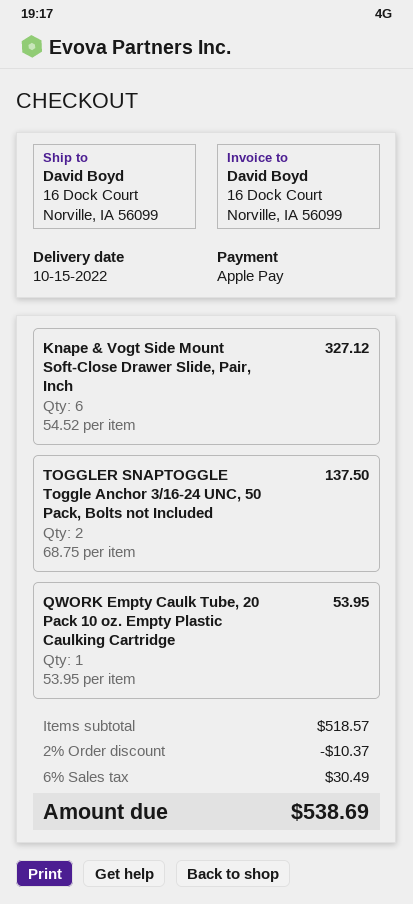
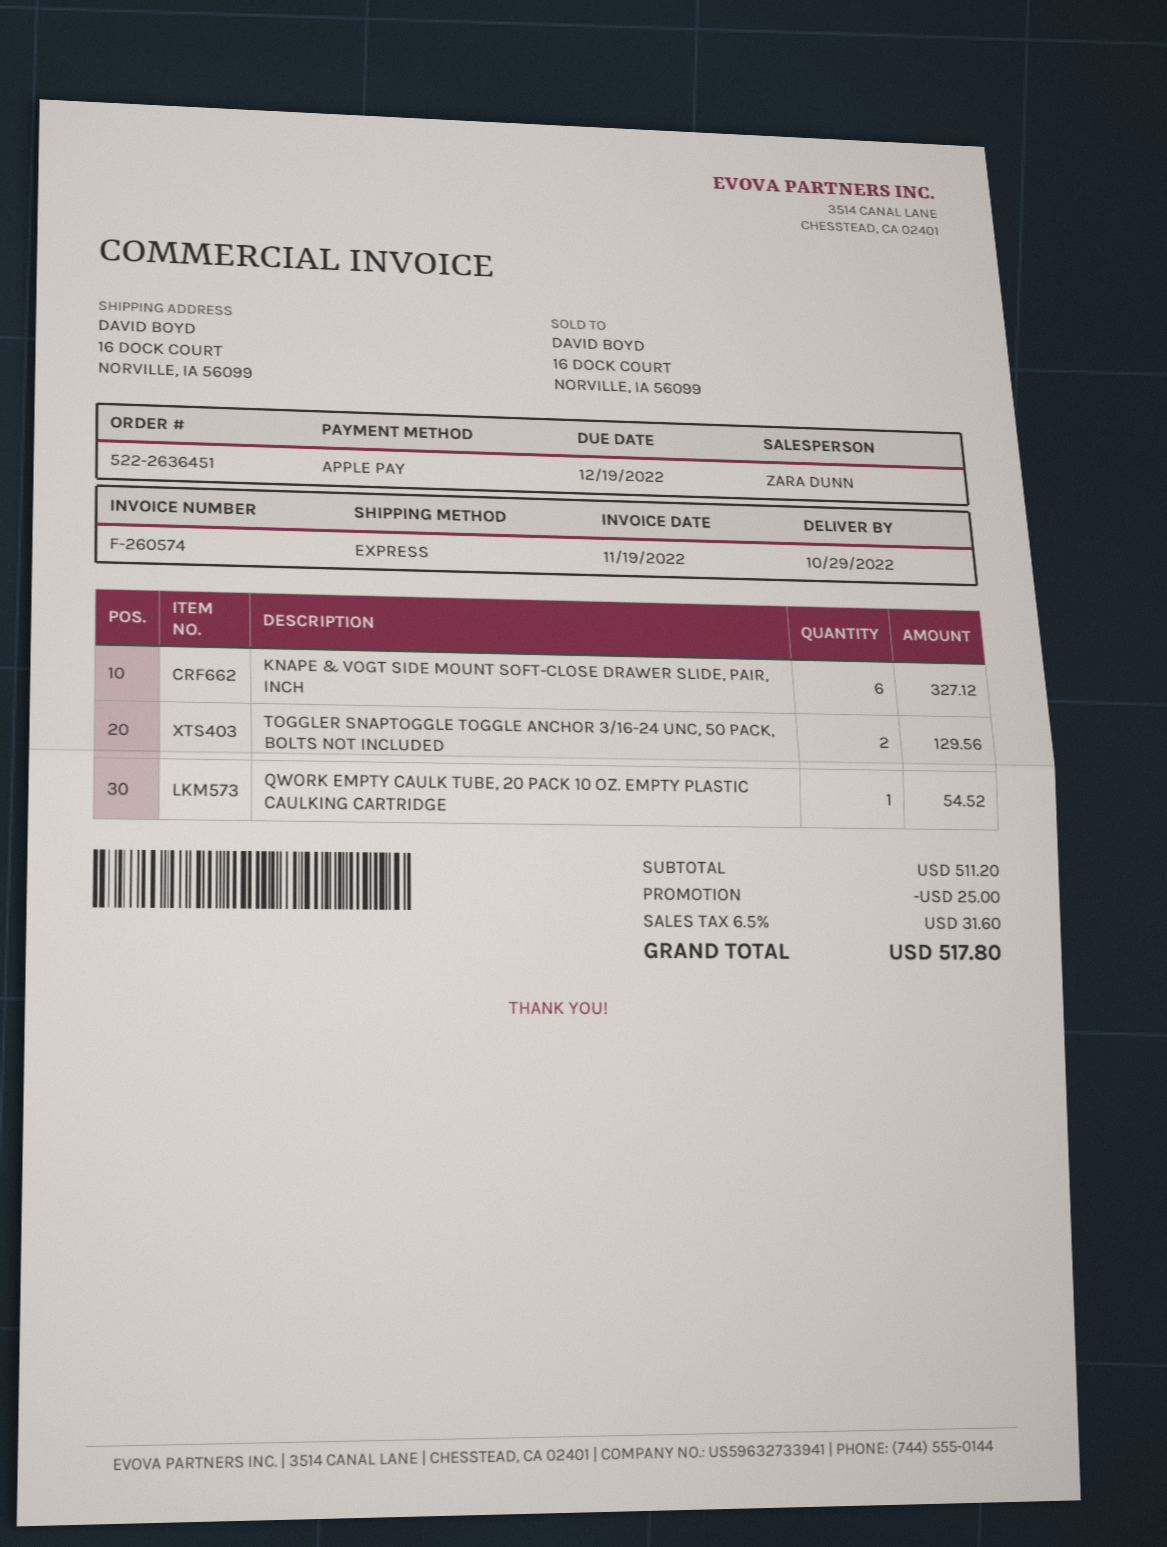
delivery date: 2022-10-15 -> 2022-10-29
TOGGLER SNAPTOGGLE Toggle Anchor 3/16-24 UNC, 50 Pack, Bolts not Included: 2 for 137.50 -> 2 for 129.56
QWORK Empty Caulk Tube, 20 Pack 10 oz. Empty Plastic Caulking Cartridge: 1 for 53.95 -> 1 for 54.52
subtotal: 518.57 -> 511.20
discount: 10.37 -> 25.00
tax: 6% = 30.49 -> 6.5% = 31.60
total: 538.69 -> 517.80

